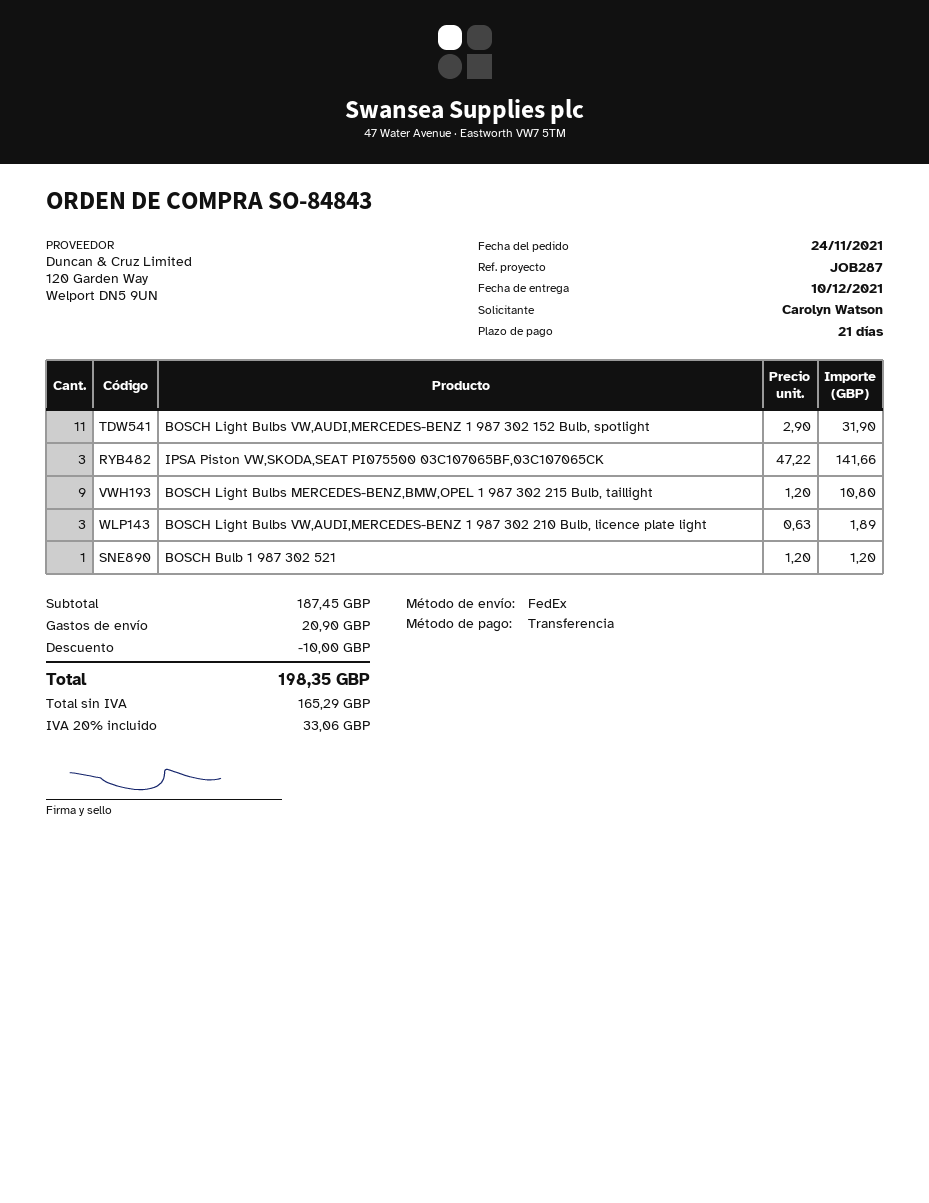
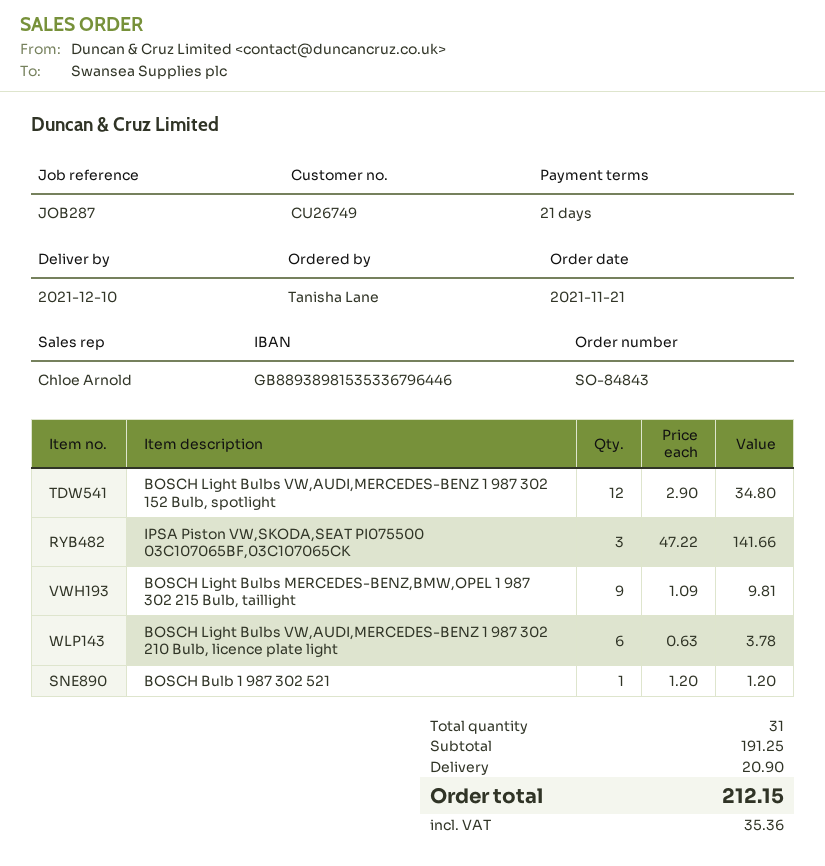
order date: 2021-11-24 -> 2021-11-21
ordered by: Carolyn Watson -> Tanisha Lane
BOSCH Light Bulbs VW,AUDI,MERCEDES-BENZ 1 987 302 152 Bulb, spotlight: 11 x 2.90 = 31.90 -> 12 x 2.90 = 34.80
BOSCH Light Bulbs MERCEDES-BENZ,BMW,OPEL 1 987 302 215 Bulb, taillight: 9 x 1.20 = 10.80 -> 9 x 1.09 = 9.81
BOSCH Light Bulbs VW,AUDI,MERCEDES-BENZ 1 987 302 210 Bulb, licence plate light: 3 x 0.63 = 1.89 -> 6 x 0.63 = 3.78
subtotal: 187.45 -> 191.25
discount: 10.00 -> none
tax: 33.06 -> 35.36
total: 198.35 -> 212.15

